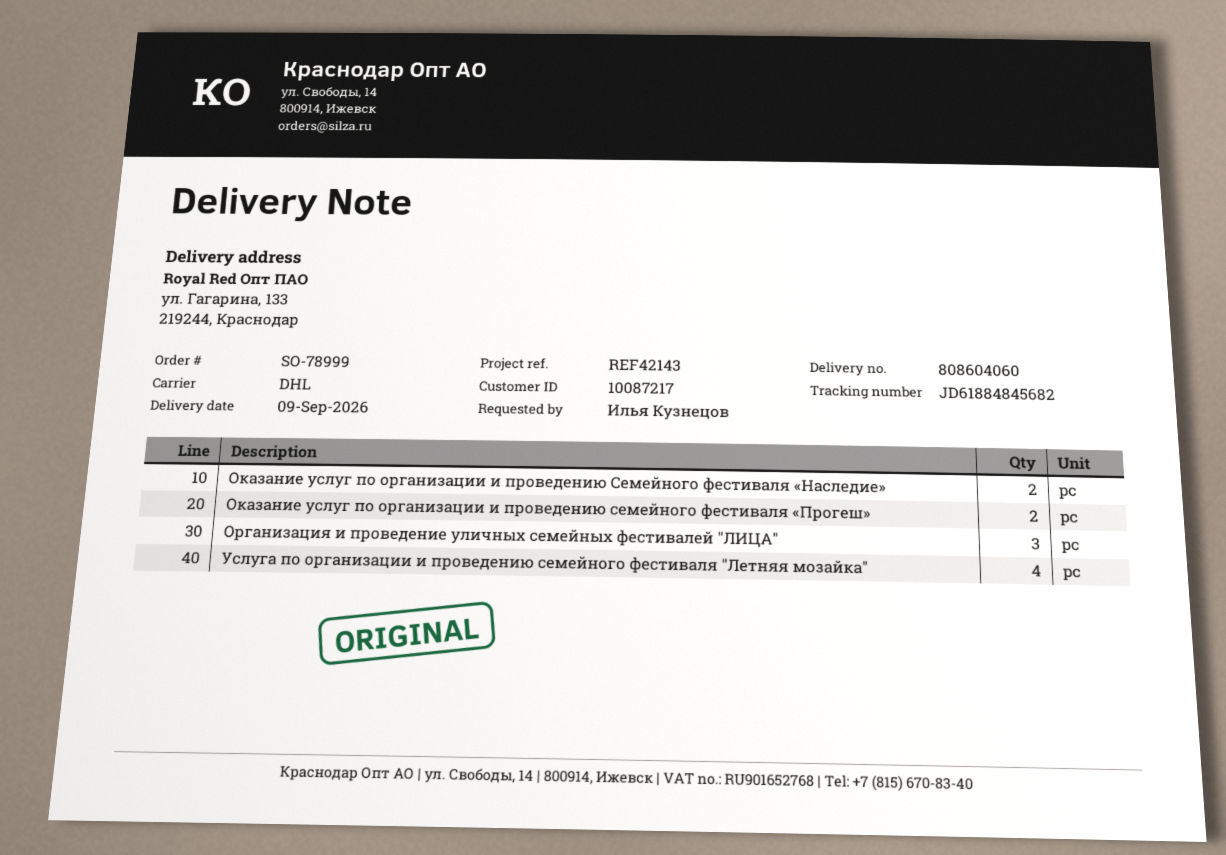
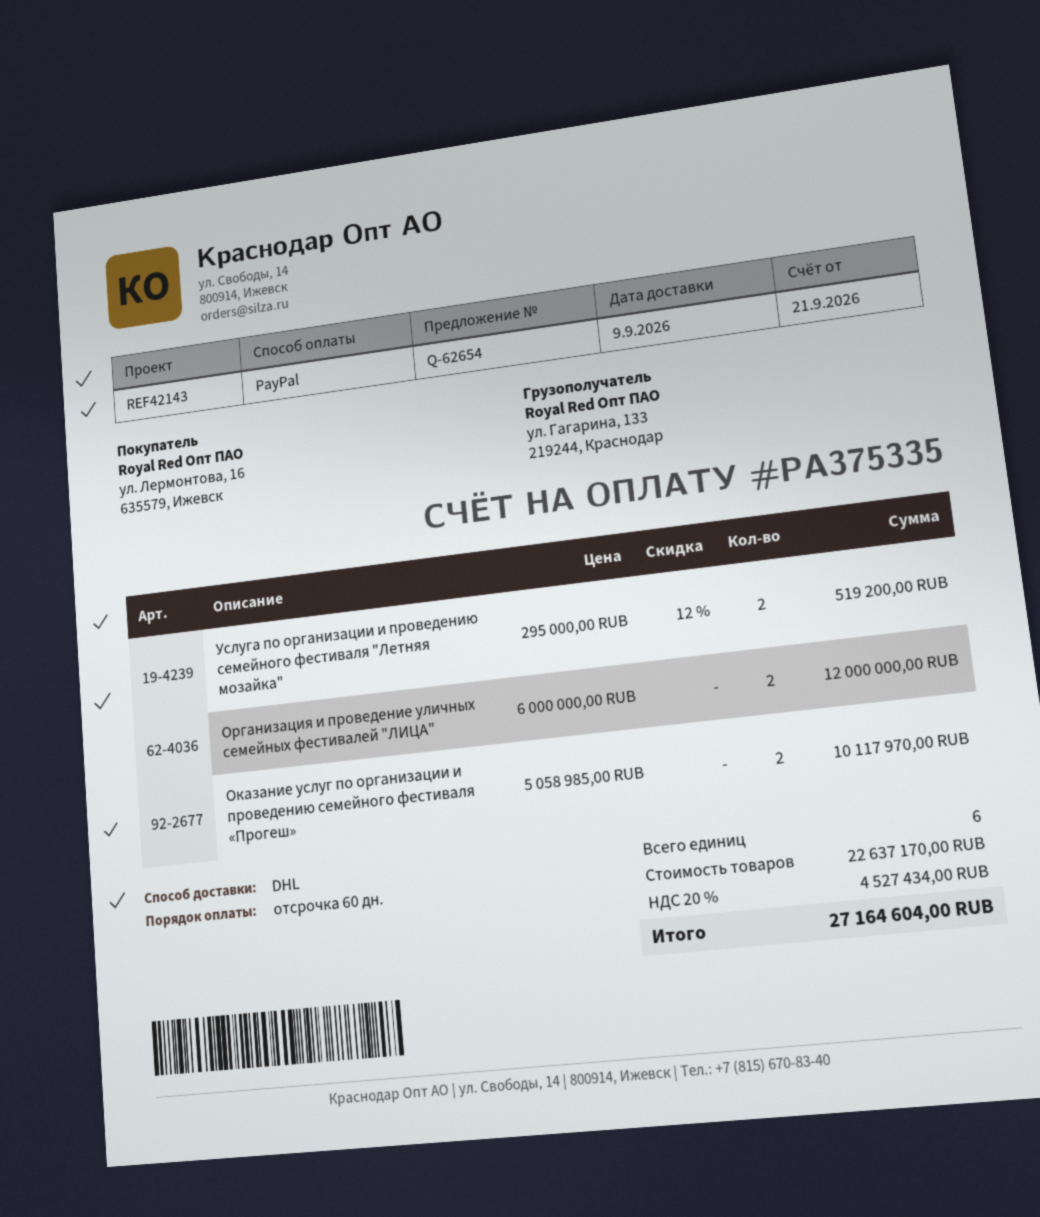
Оказание услуг по организации и проведению Семейного фестиваля «Наследие»: 2 -> none
Организация и проведение уличных семейных фестивалей "ЛИЦА": 3 -> 2
Услуга по организации и проведению семейного фестиваля "Летняя мозайка": 4 -> 2

